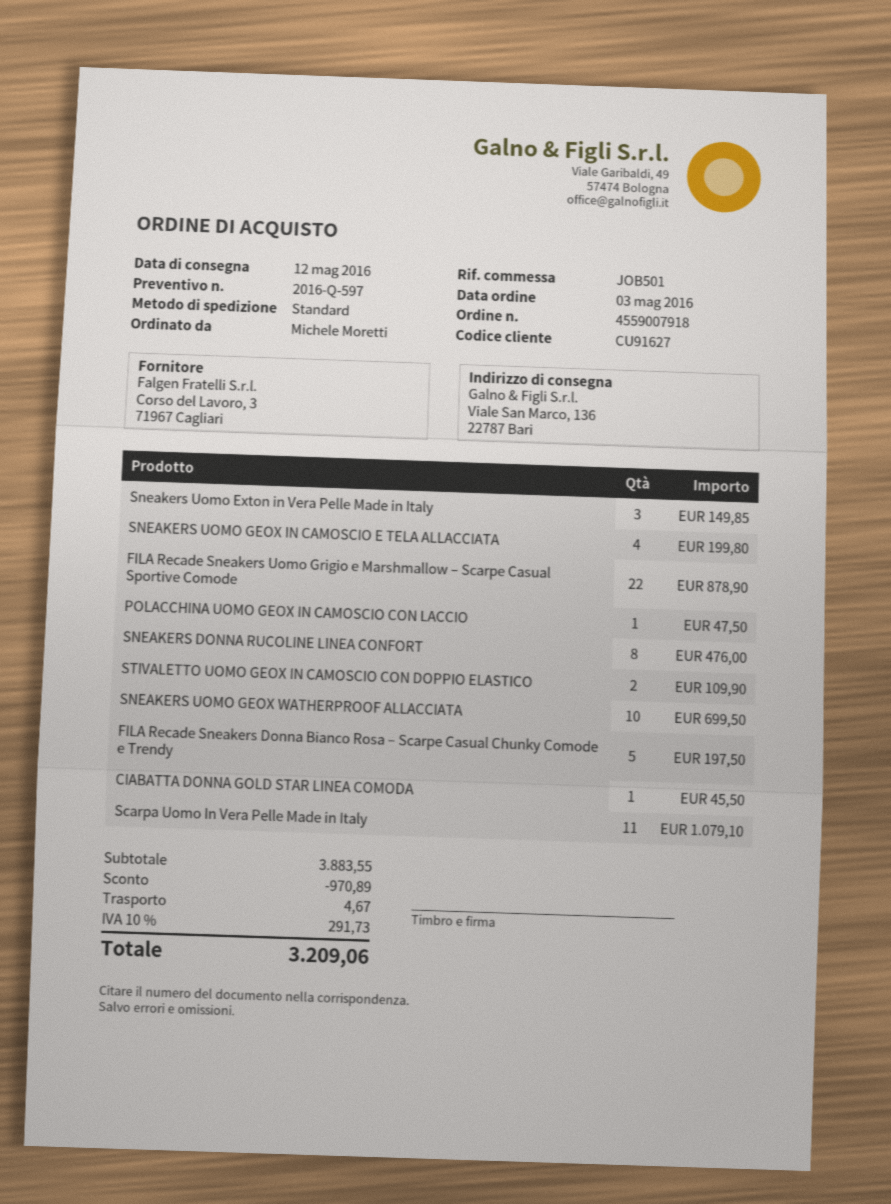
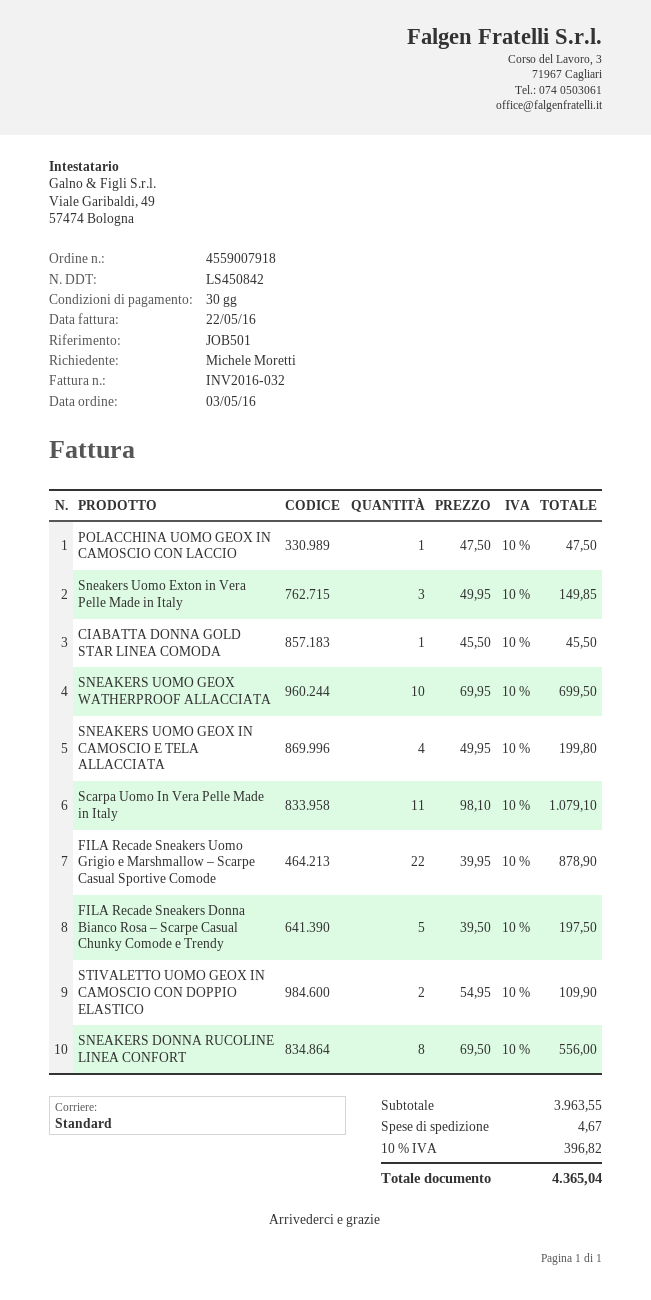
SNEAKERS DONNA RUCOLINE LINEA CONFORT: 8 for 476.00 -> 8 for 556.00
subtotal: 3883.55 -> 3963.55
discount: 970.89 -> none
tax: 10% = 291.73 -> 10% = 396.82
total: 3209.06 -> 4365.04

